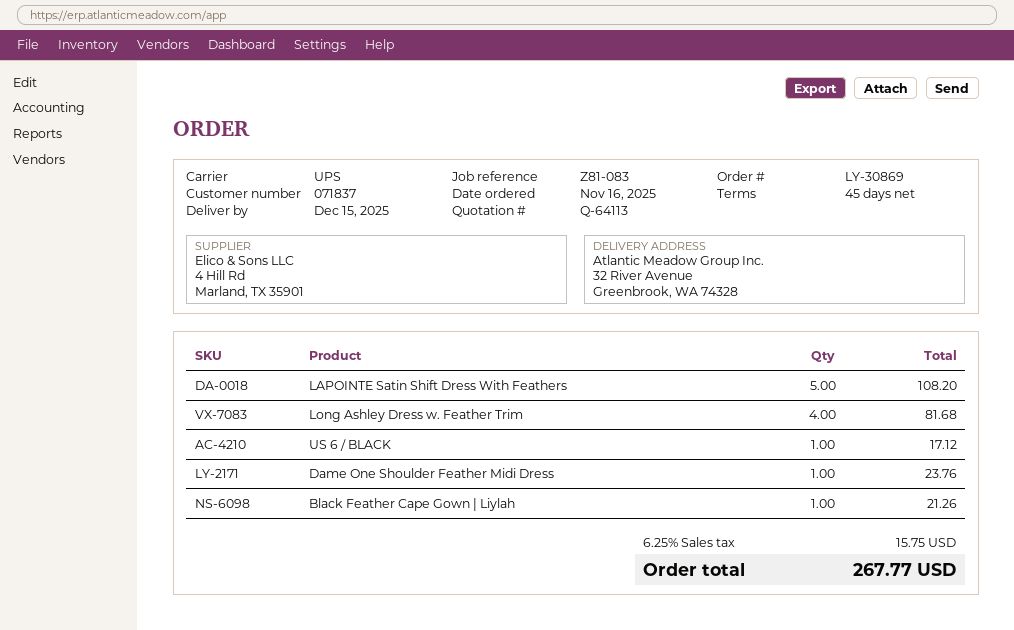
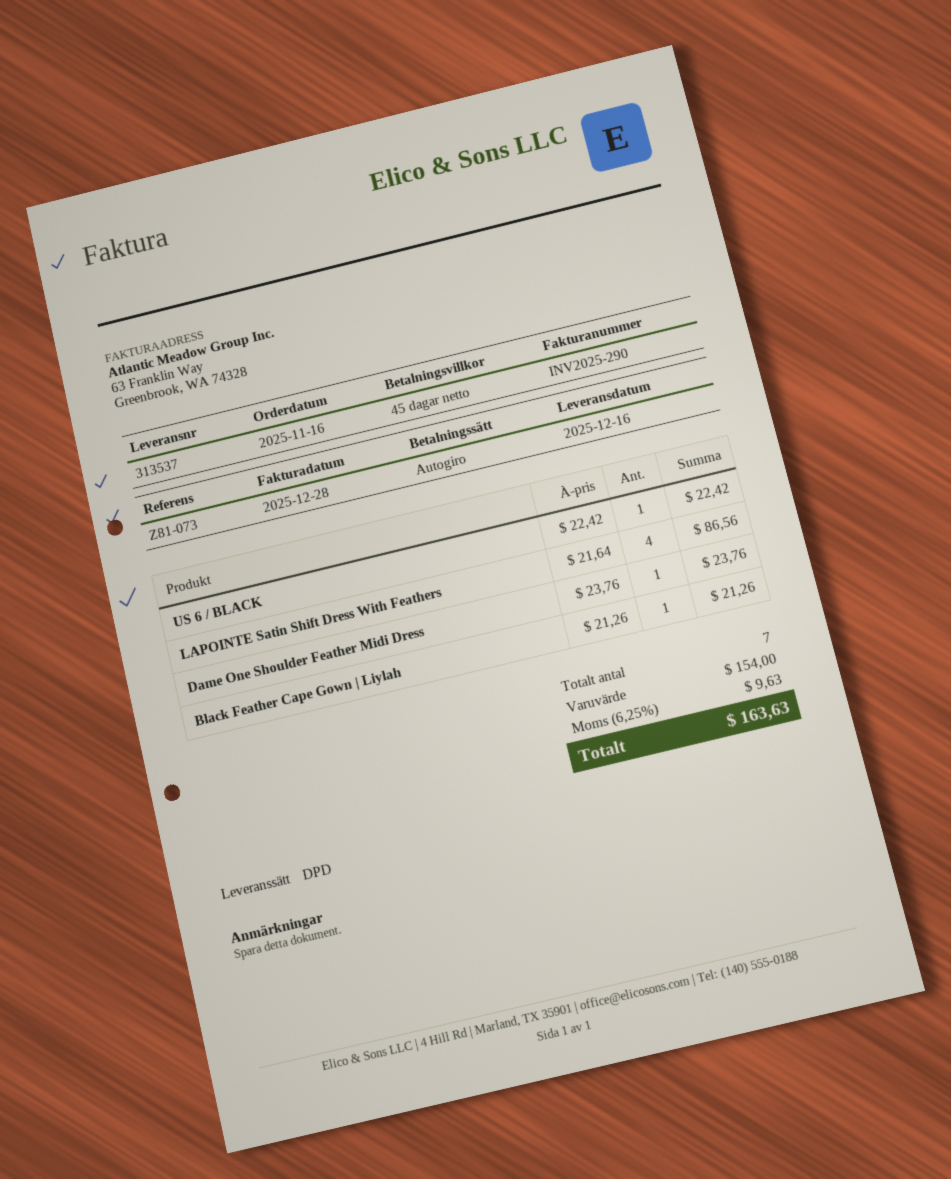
delivery date: 2025-12-15 -> 2025-12-16
reference: Z81-083 -> Z81-073
shipping method: UPS -> DPD
LAPOINTE Satin Shift Dress With Feathers: 5 for 108.20 -> 4 for 86.56
Long Ashley Dress w. Feather Trim: 4 for 81.68 -> none
US 6 / BLACK: 1 for 17.12 -> 1 for 22.42
tax: 6.25% = 15.75 -> 6.25% = 9.63
total: 267.77 -> 163.63

